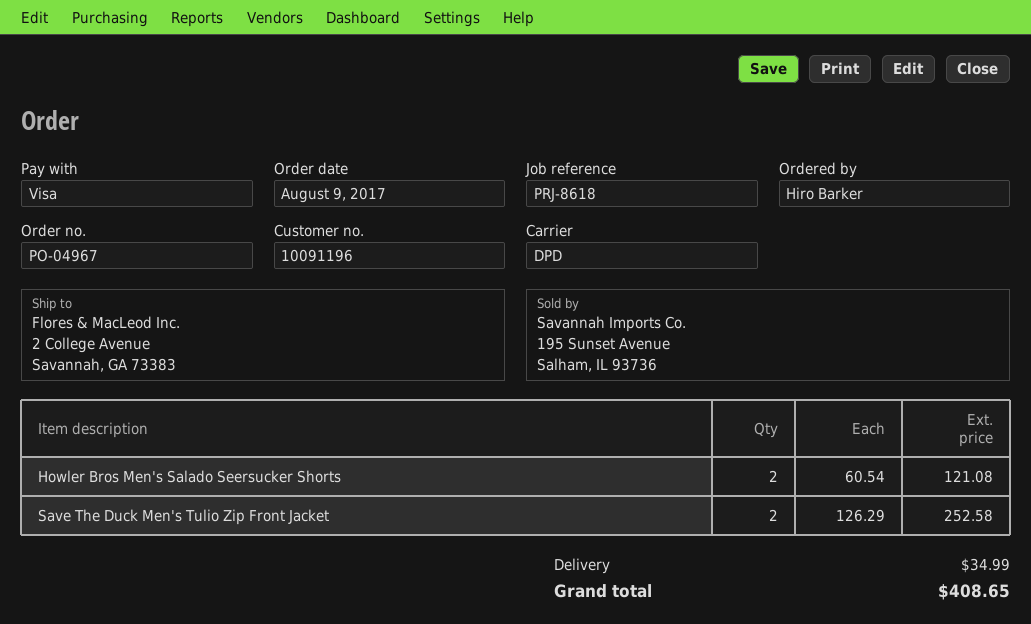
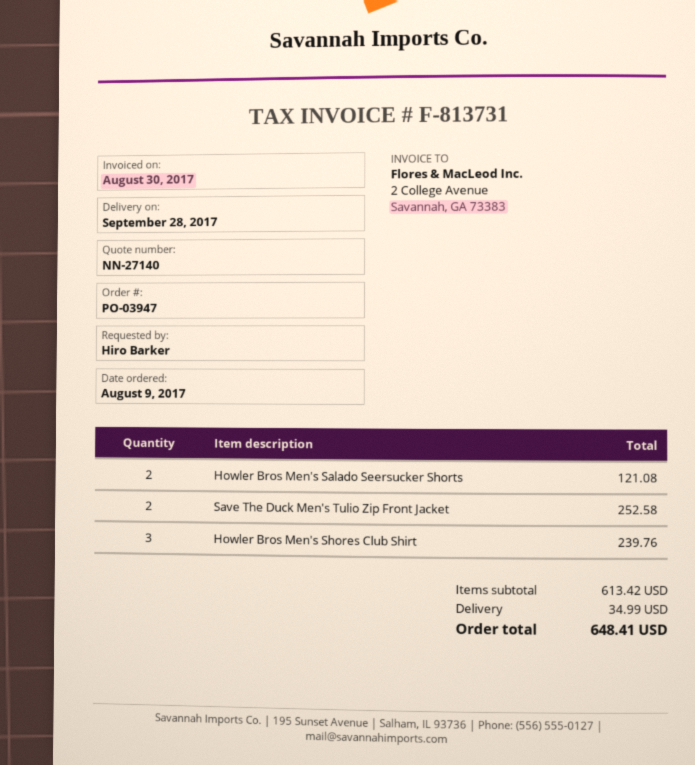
order number: PO-04967 -> PO-03947
Howler Bros Men's Shores Club Shirt: none -> 3 for 239.76
total: 408.65 -> 648.41

